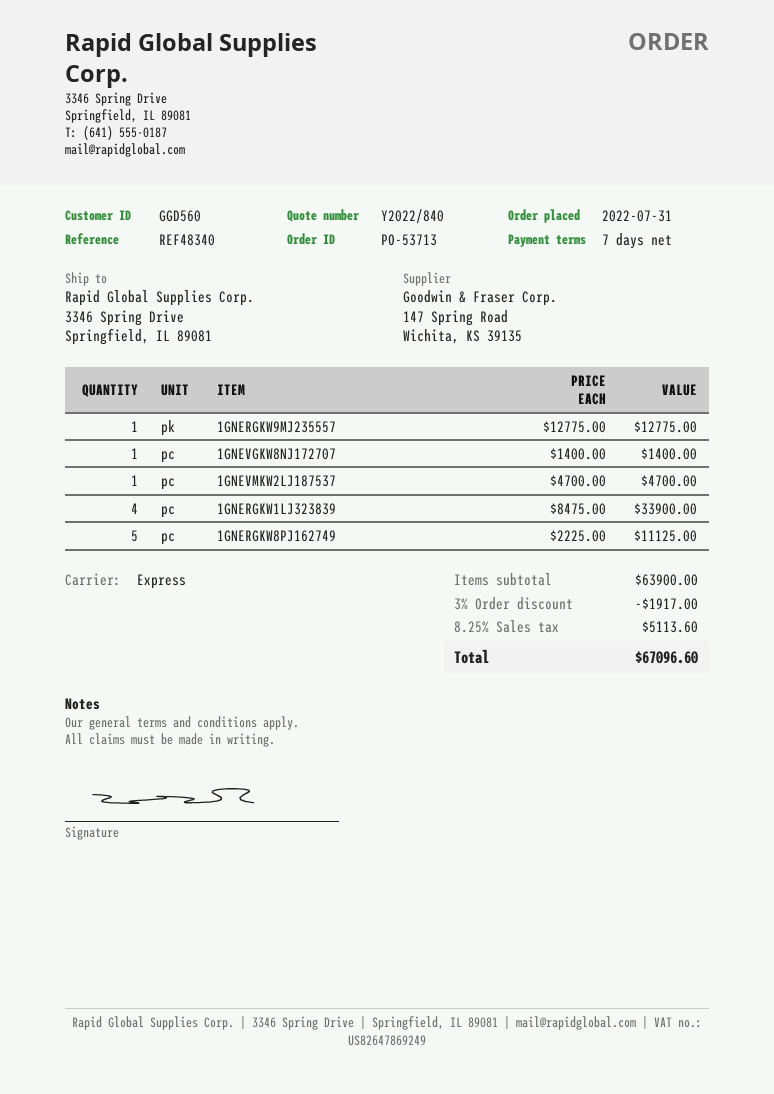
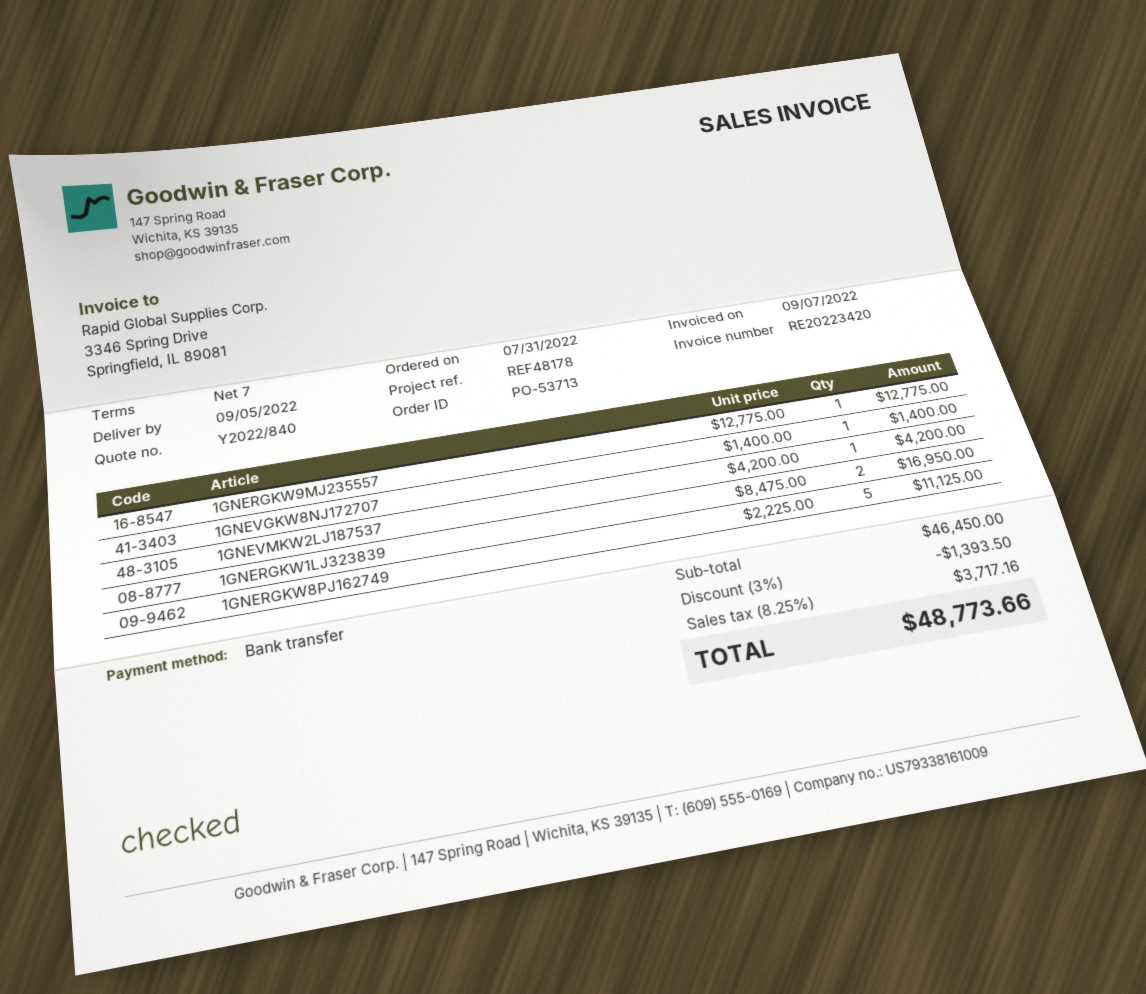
reference: REF48340 -> REF48178
1GNEVMKW2LJ187537: 1 x 4700.00 = 4700.00 -> 1 x 4200.00 = 4200.00
1GNERGKW1LJ323839: 4 x 8475.00 = 33900.00 -> 2 x 8475.00 = 16950.00
subtotal: 63900.00 -> 46450.00
discount: 3% = 1917.00 -> 3% = 1393.50
tax: 8.25% = 5113.60 -> 8.25% = 3717.16
total: 67096.60 -> 48773.66

